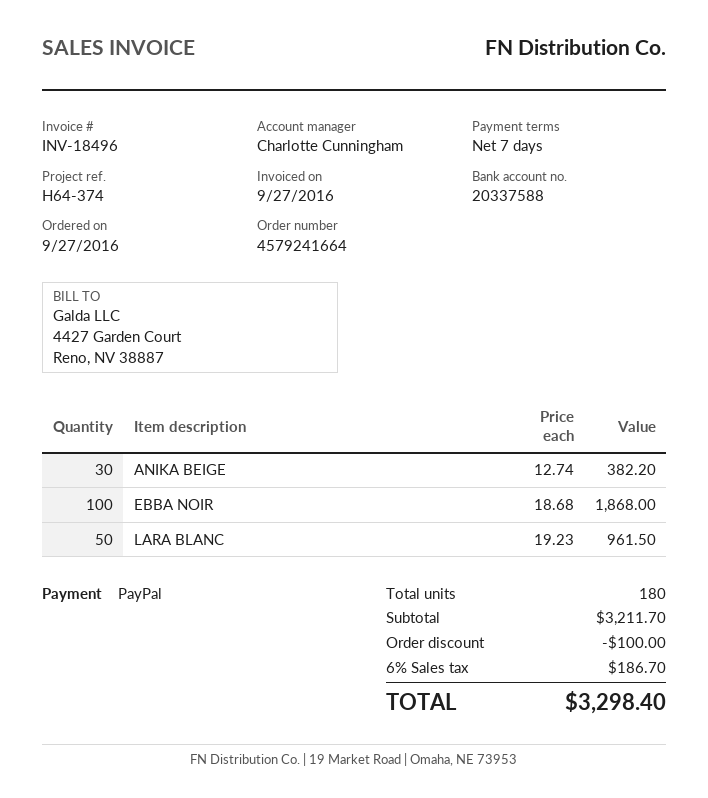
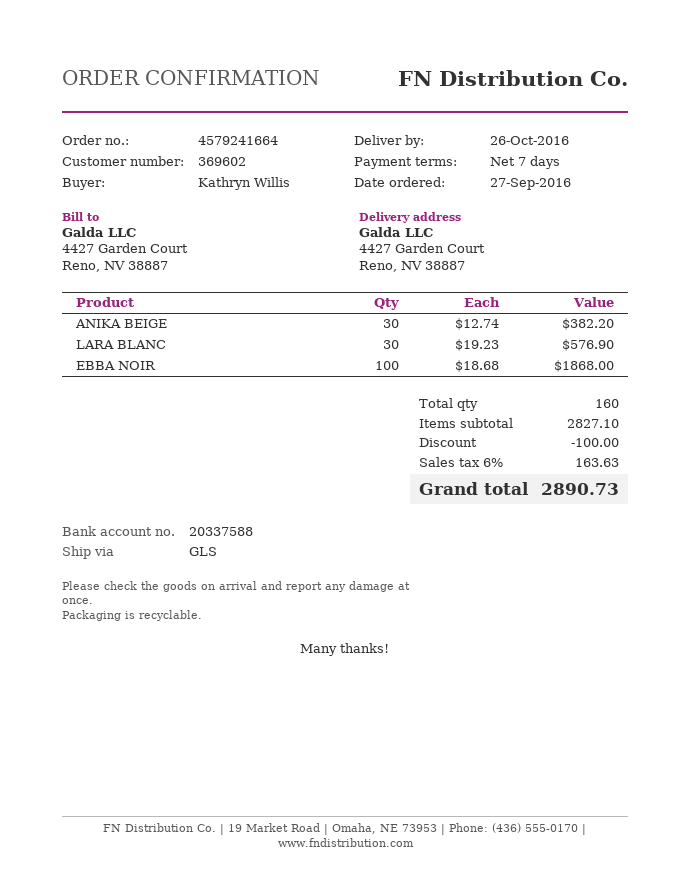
LARA BLANC: 50 x 19.23 = 961.50 -> 30 x 19.23 = 576.90
total quantity: 180 -> 160
subtotal: 3211.70 -> 2827.10
tax: 6% = 186.70 -> 6% = 163.63
total: 3298.40 -> 2890.73

